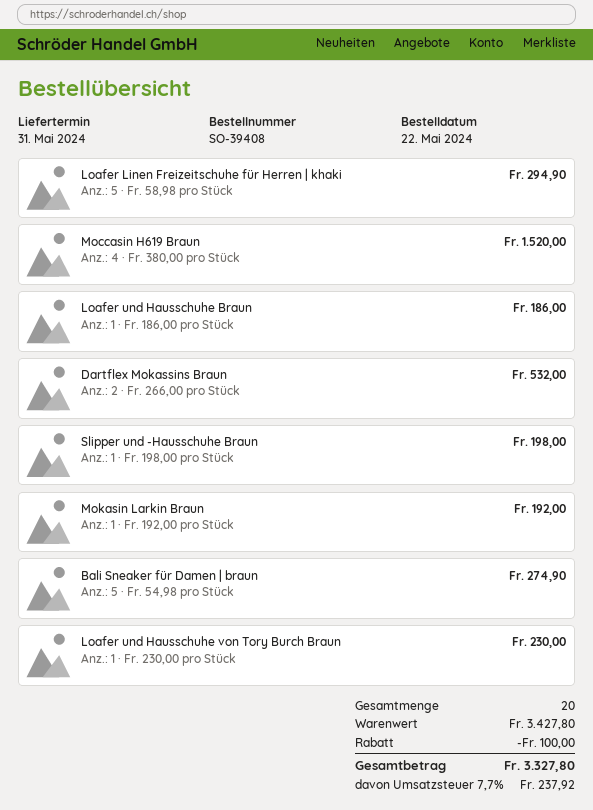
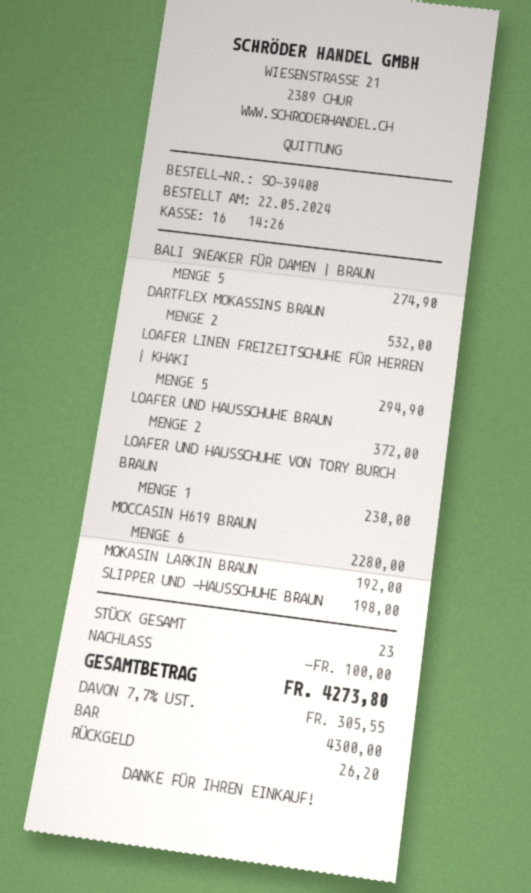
Moccasin H619 Braun: 4 for 1520.00 -> 6 for 2280.00
Loafer und Hausschuhe Braun: 1 for 186.00 -> 2 for 372.00
total quantity: 20 -> 23
tax: 7.7% = 237.92 -> 7.7% = 305.55
total: 3327.80 -> 4273.80

